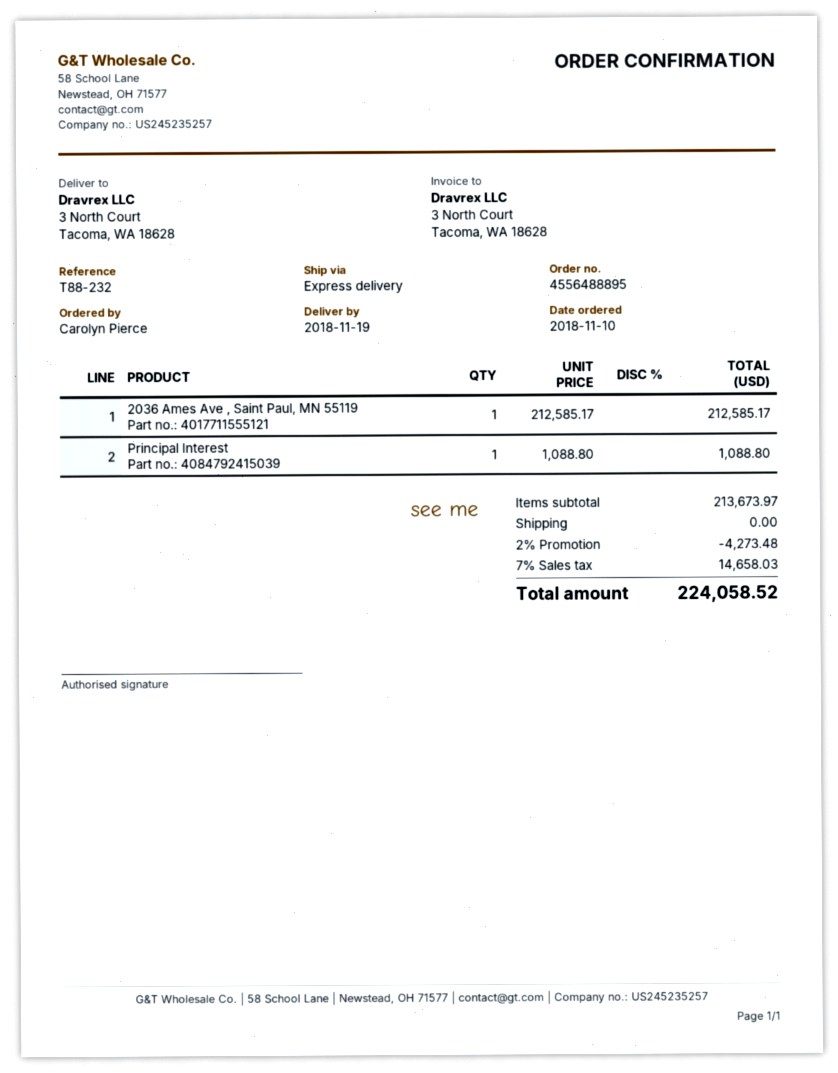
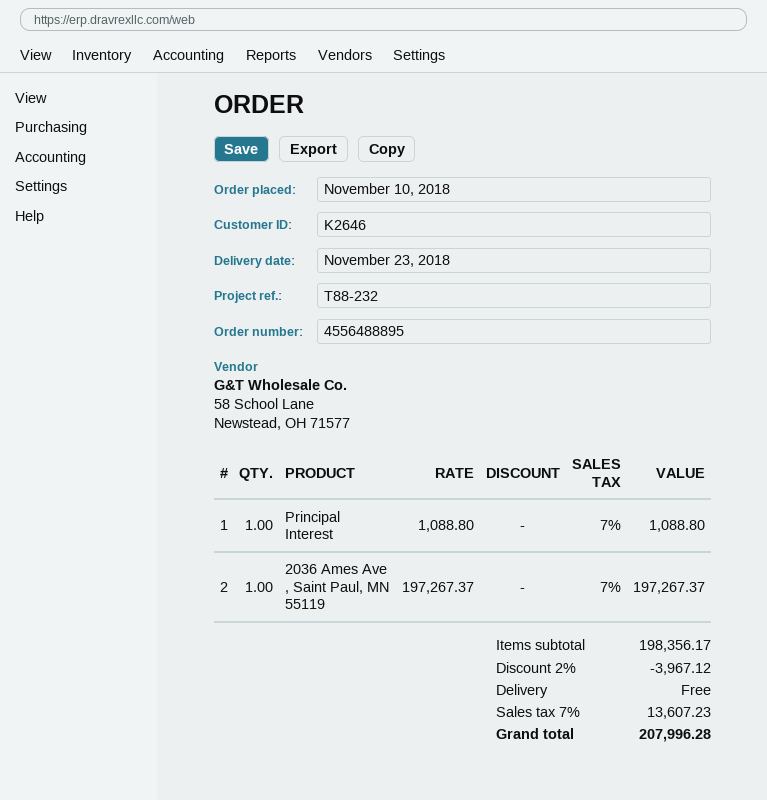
delivery date: 2018-11-19 -> 2018-11-23
2036 Ames Ave , Saint Paul, MN 55119: 1 x 212585.17 = 212585.17 -> 1 x 197267.37 = 197267.37
subtotal: 213673.97 -> 198356.17
discount: 2% = 4273.48 -> 2% = 3967.12
tax: 7% = 14658.03 -> 7% = 13607.23
total: 224058.52 -> 207996.28

